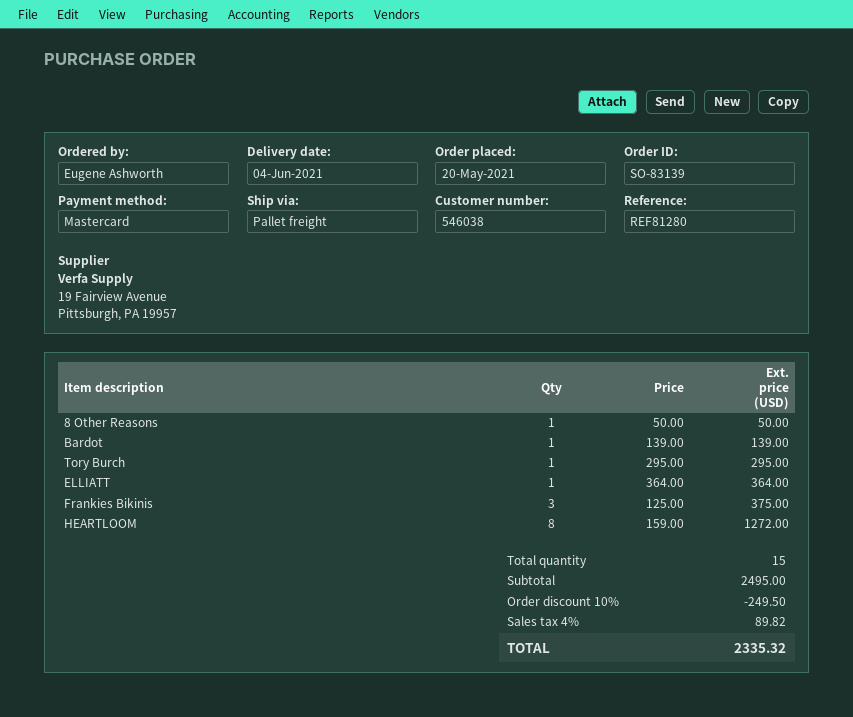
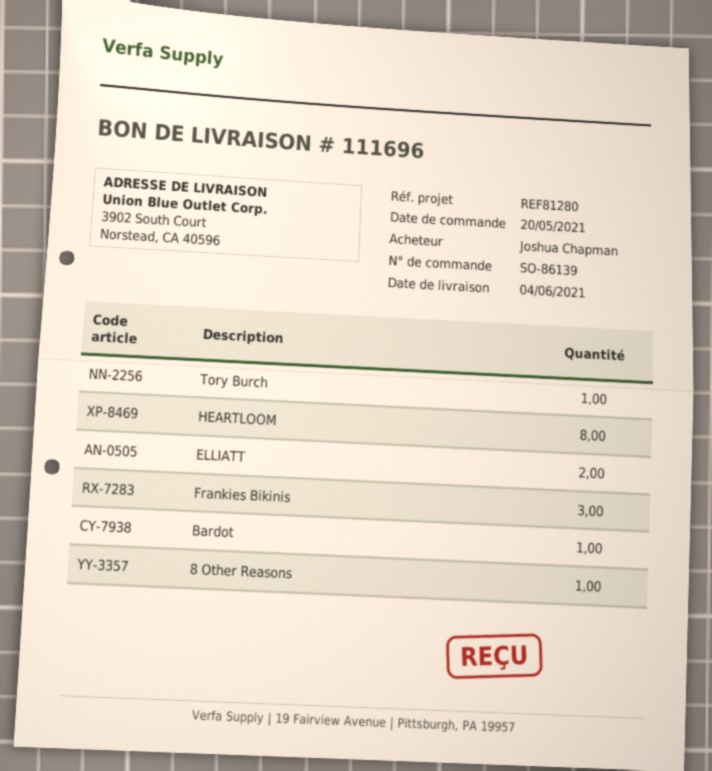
order number: SO-83139 -> SO-86139
ordered by: Eugene Ashworth -> Joshua Chapman
ELLIATT: 1 -> 2

